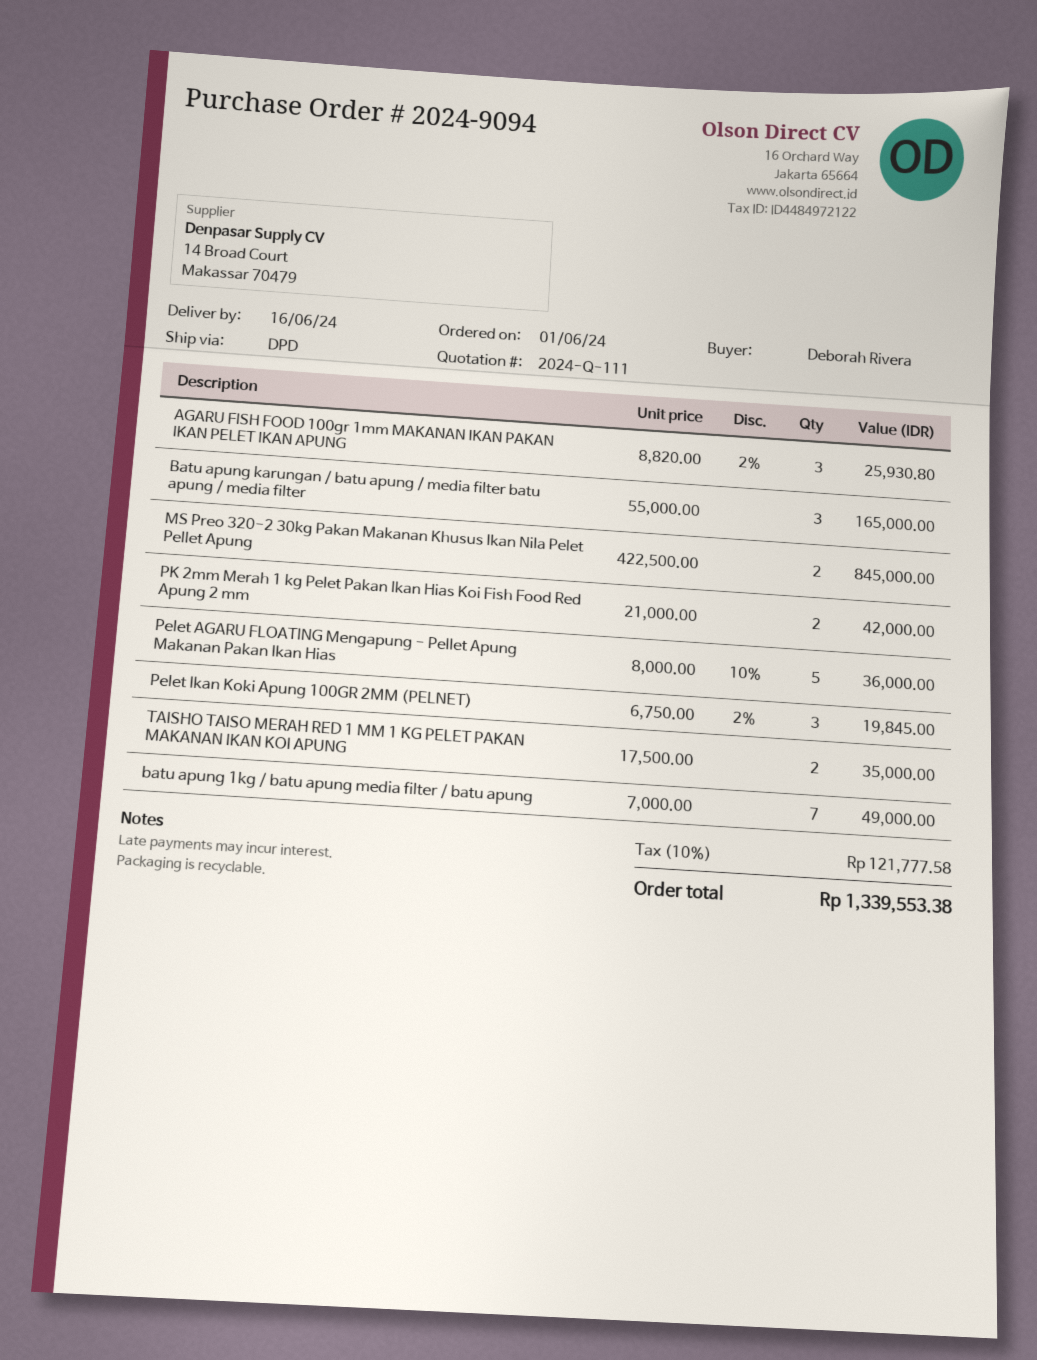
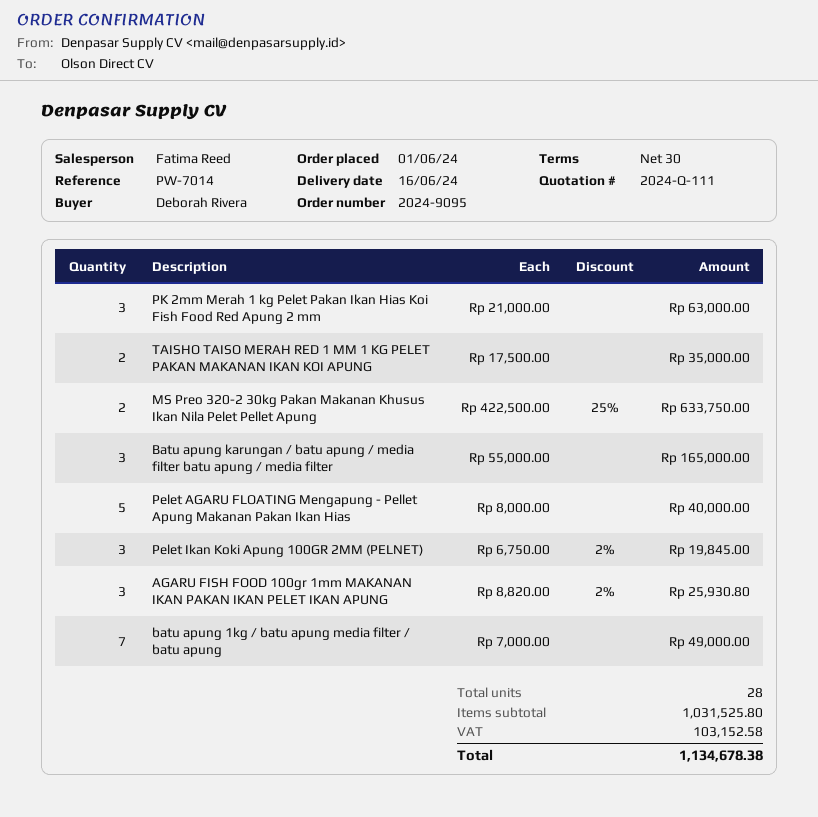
order number: 2024-9094 -> 2024-9095
MS Preo 320-2 30kg Pakan Makanan Khusus Ikan Nila Pelet Pellet Apung: 2 x 422500.00 = 845000.00 -> 2 x 422500.00 - 25% = 633750.00
PK 2mm Merah 1 kg Pelet Pakan Ikan Hias Koi Fish Food Red Apung 2 mm: 2 x 21000.00 = 42000.00 -> 3 x 21000.00 = 63000.00
Pelet AGARU FLOATING Mengapung - Pellet Apung Makanan Pakan Ikan Hias: 5 x 8000.00 - 10% = 36000.00 -> 5 x 8000.00 = 40000.00
tax: 121777.58 -> 103152.58
total: 1339553.38 -> 1134678.38

